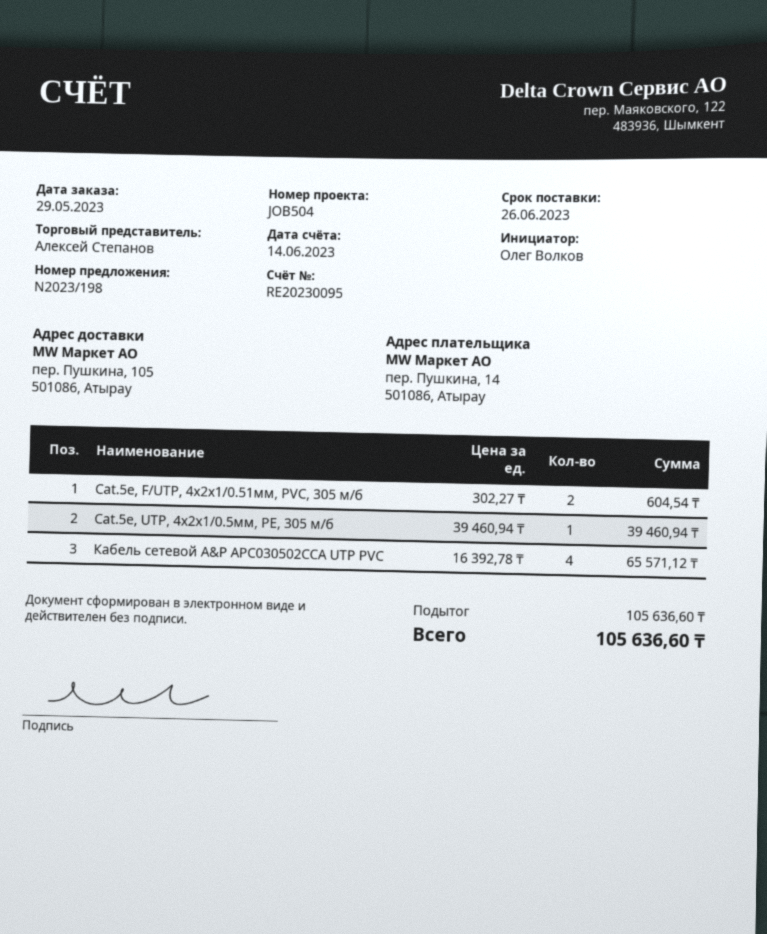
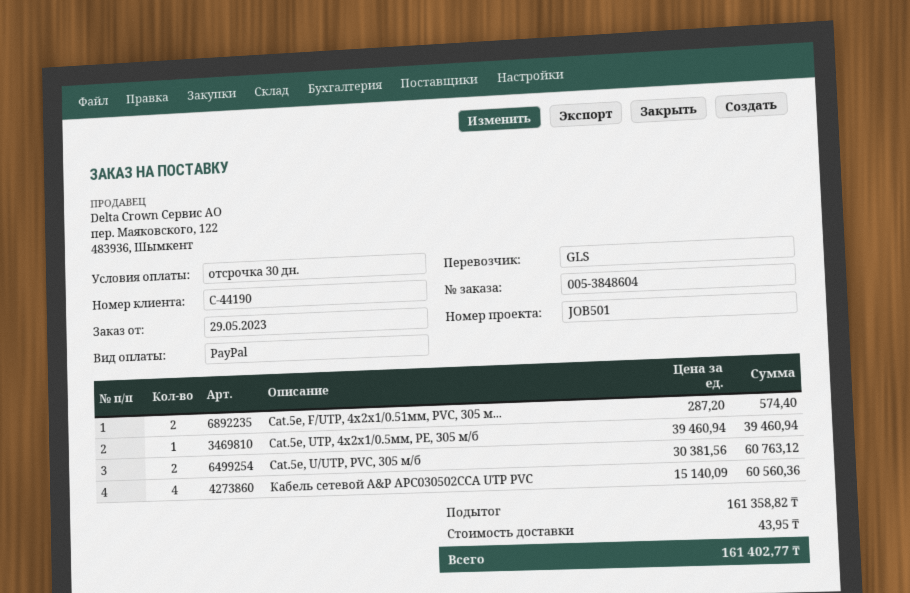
reference: JOB504 -> JOB501
Cat.5e, F/UTP, 4x2x1/0.51мм, PVC, 305 м/б: 2 x 302.27 = 604.54 -> 2 x 287.20 = 574.40
Кабель сетевой A&P APC030502CCA UTP PVC: 4 x 16392.78 = 65571.12 -> 4 x 15140.09 = 60560.36
Cat.5е, U/UTP, PVC, 305 м/б: none -> 2 x 30381.56 = 60763.12
subtotal: 105636.60 -> 161358.82
shipping: none -> 43.95
total: 105636.60 -> 161402.77

